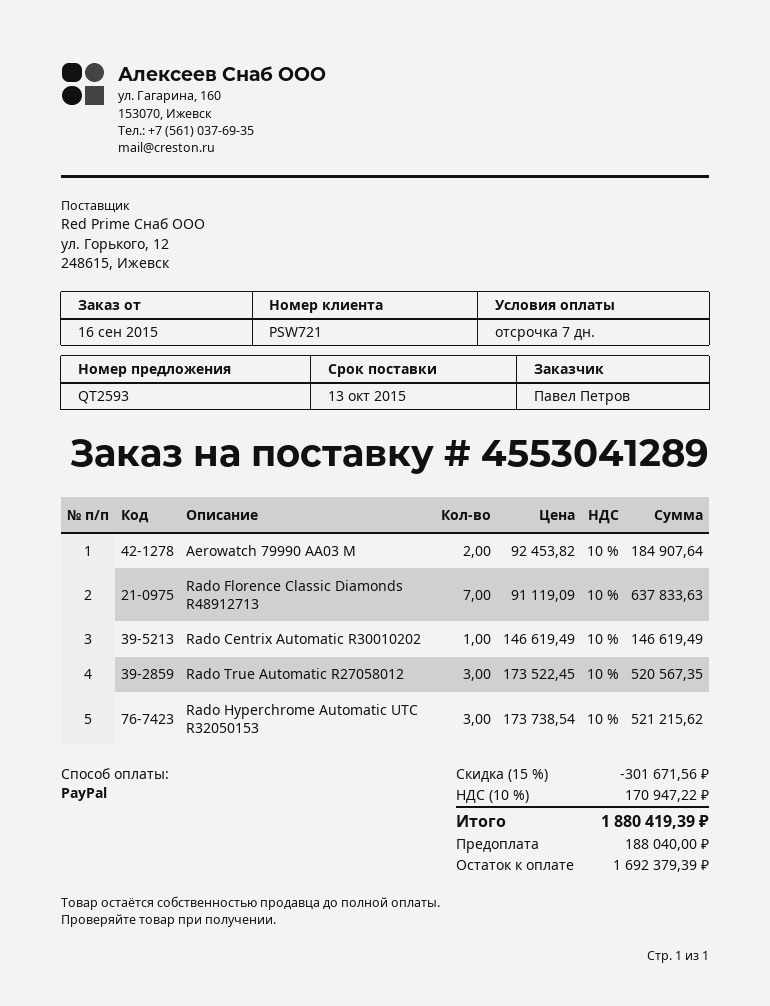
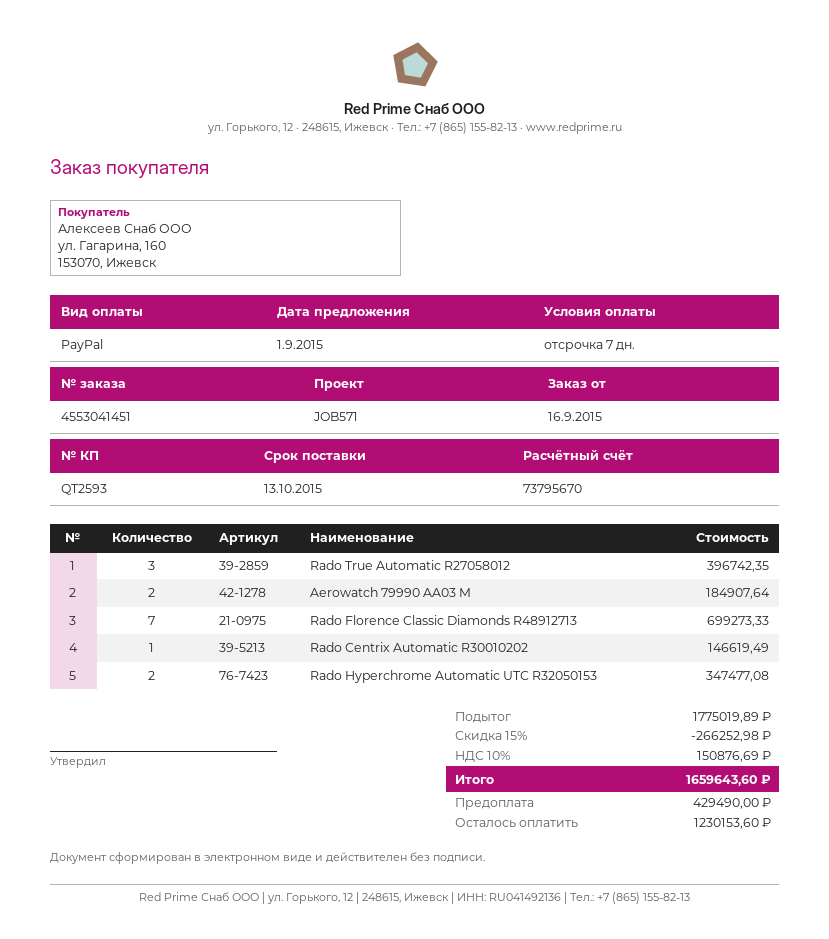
order number: 4553041289 -> 4553041451
Rado Florence Classic Diamonds R48912713: 7 for 637833.63 -> 7 for 699273.33
Rado True Automatic R27058012: 3 for 520567.35 -> 3 for 396742.35
Rado Hyperchrome Automatic UTC R32050153: 3 for 521215.62 -> 2 for 347477.08
discount: 15% = 301671.56 -> 15% = 266252.98
tax: 10% = 170947.22 -> 10% = 150876.69
total: 1880419.39 -> 1659643.60
deposit: 188040.00 -> 429490.00
balance: 1692379.39 -> 1230153.60

